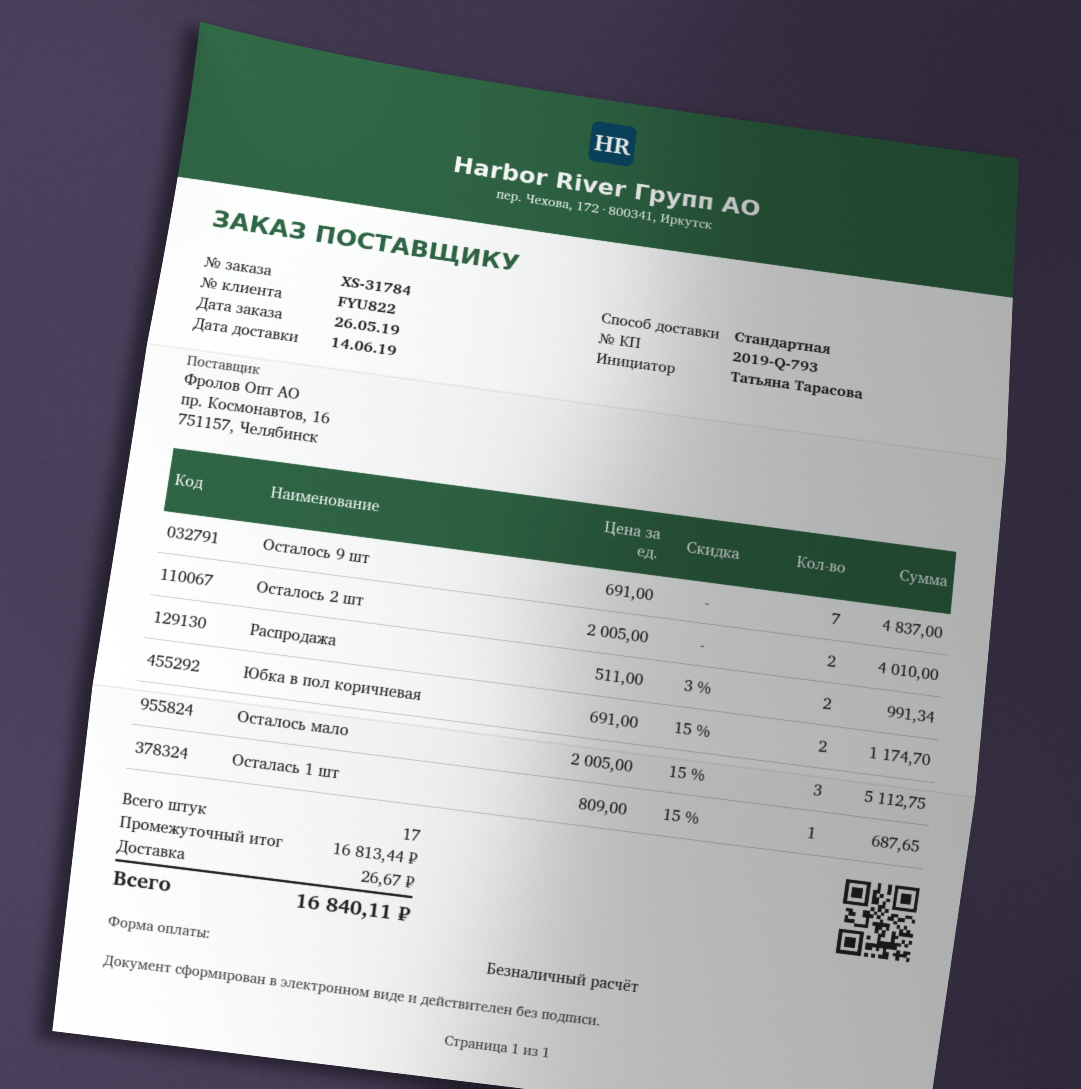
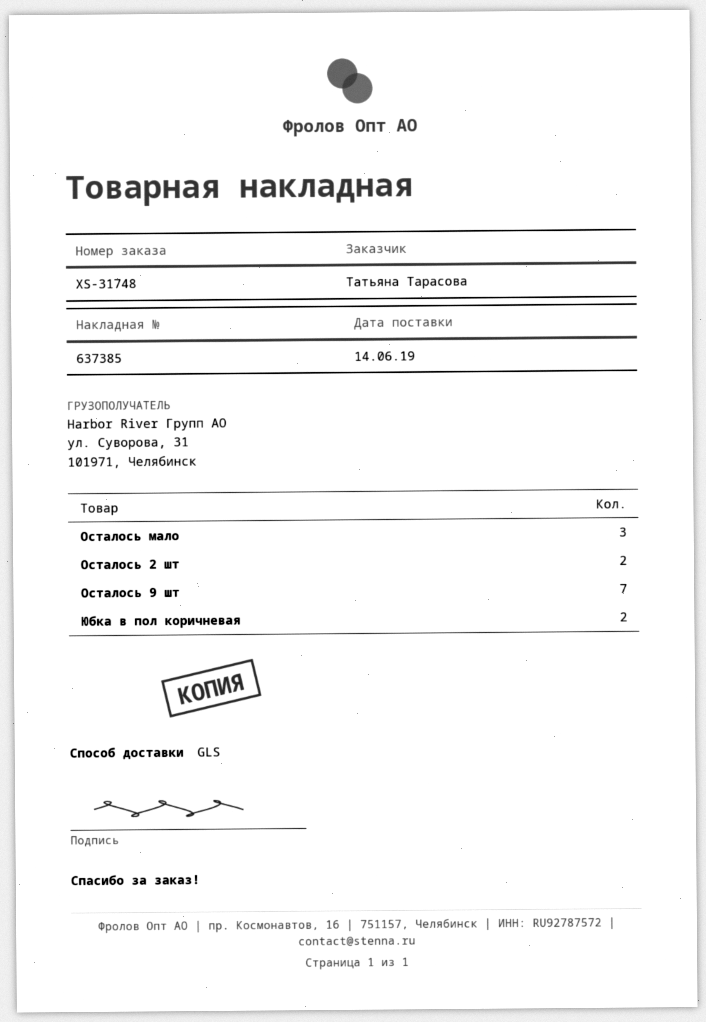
order number: XS-31784 -> XS-31748
shipping method: standard -> GLS
Распродажа: 2 -> none
Осталась 1 шт: 1 -> none

